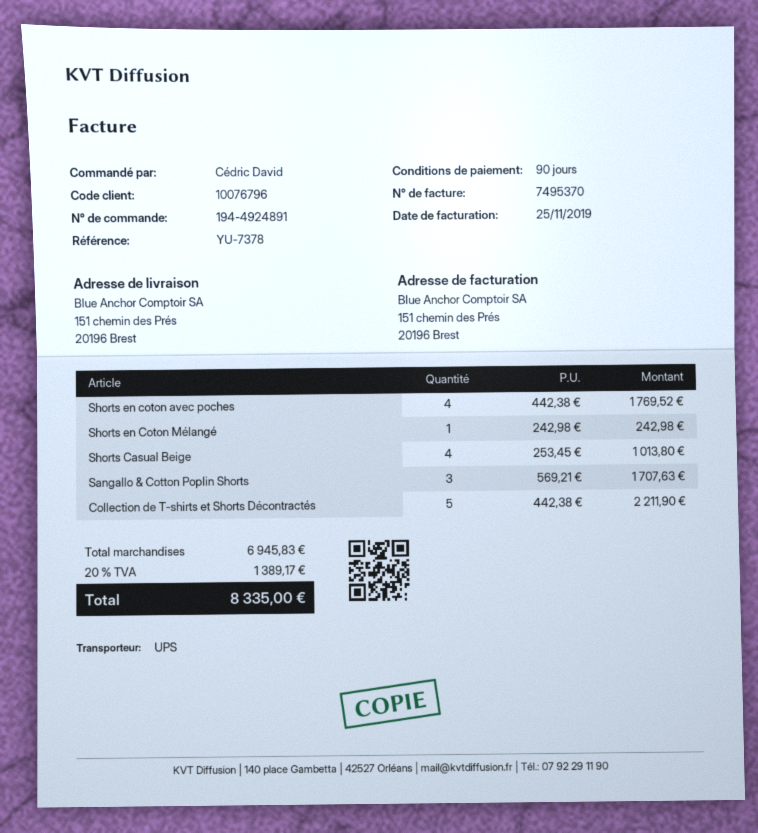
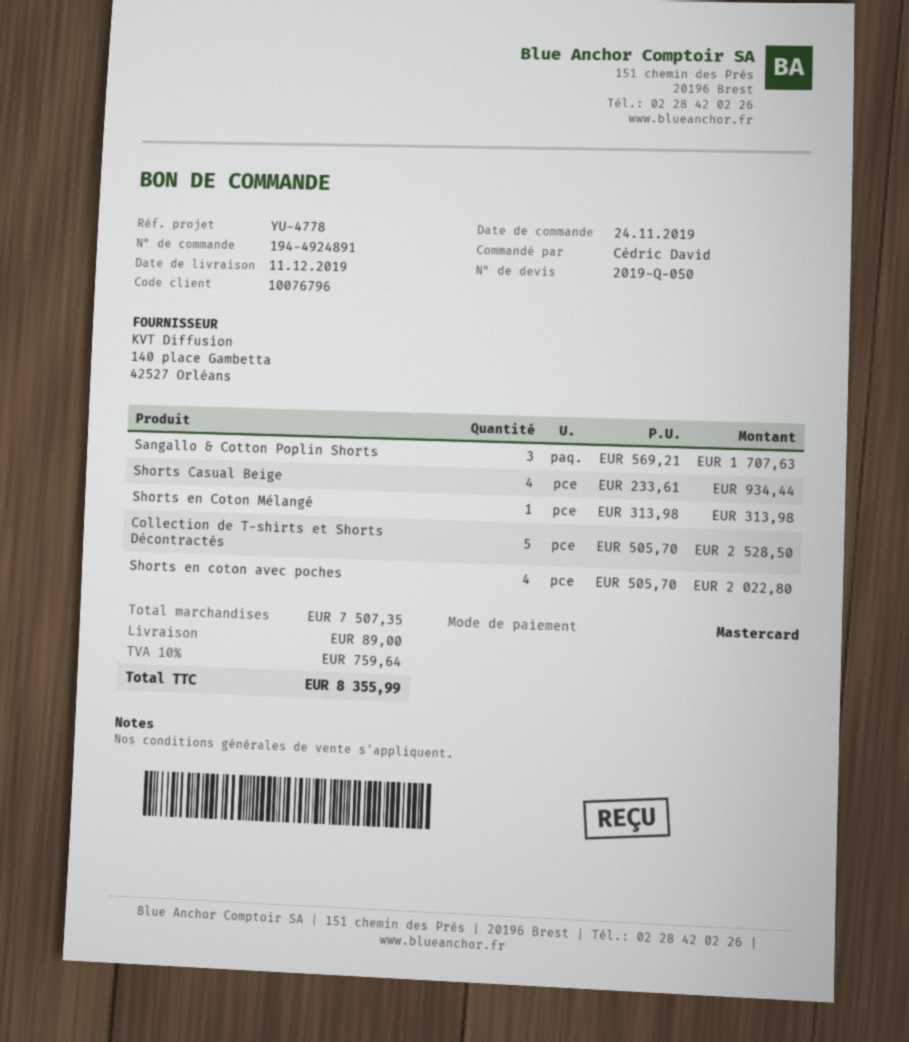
reference: YU-7378 -> YU-4778
Shorts en coton avec poches: 4 x 442.38 = 1769.52 -> 4 x 505.70 = 2022.80
Shorts en Coton Mélangé: 1 x 242.98 = 242.98 -> 1 x 313.98 = 313.98
Shorts Casual Beige: 4 x 253.45 = 1013.80 -> 4 x 233.61 = 934.44
Collection de T-shirts et Shorts Décontractés: 5 x 442.38 = 2211.90 -> 5 x 505.70 = 2528.50
subtotal: 6945.83 -> 7507.35
shipping: none -> 89.00
tax: 20% = 1389.17 -> 10% = 759.64
total: 8335.00 -> 8355.99

